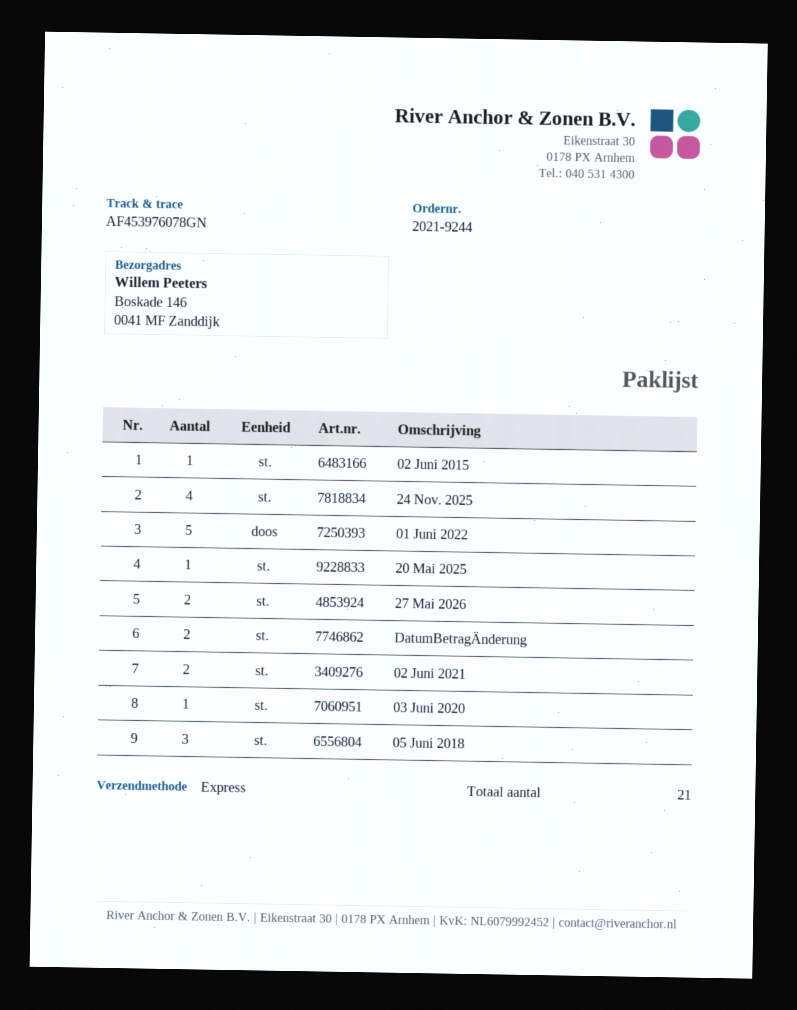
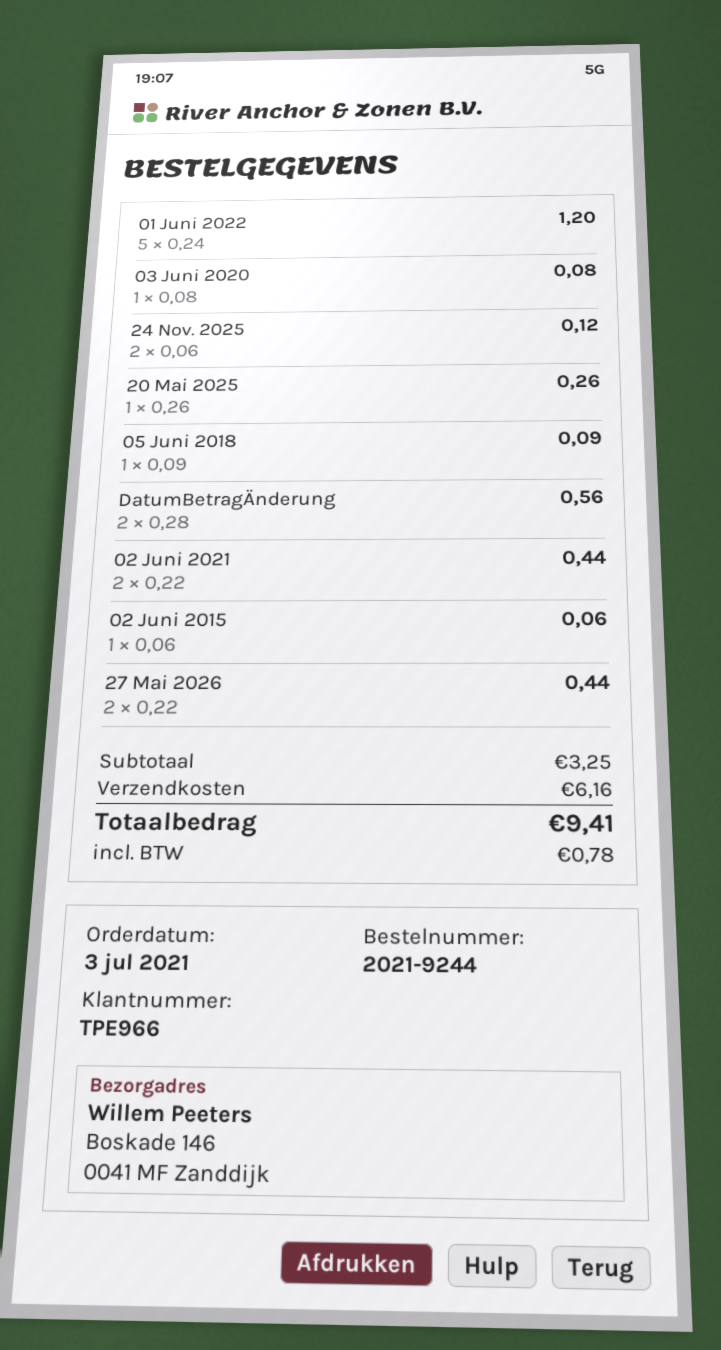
24 Nov. 2025: 4 -> 2
05 Juni 2018: 3 -> 1

